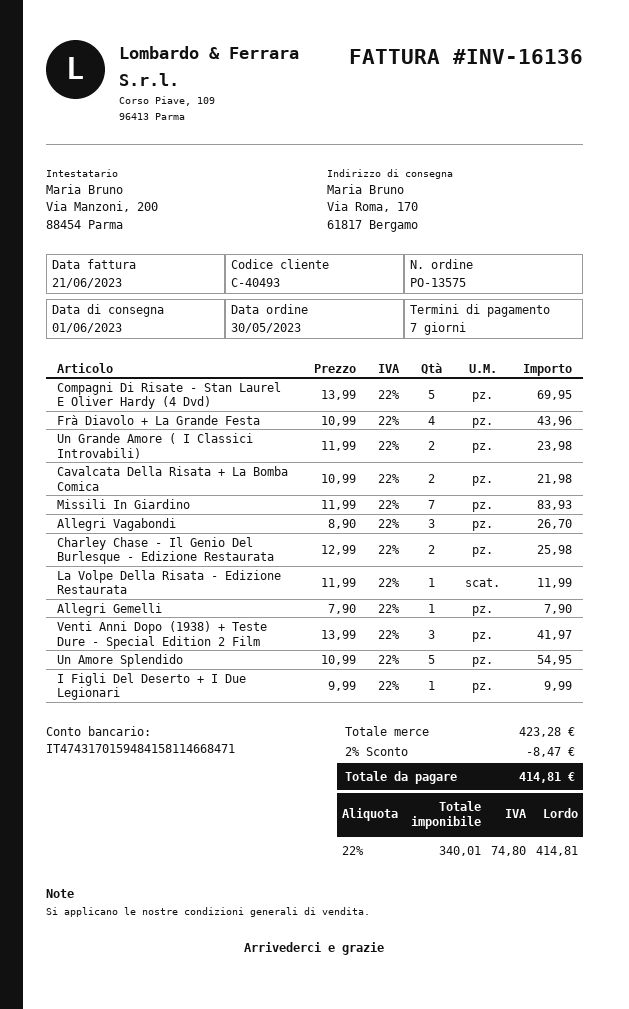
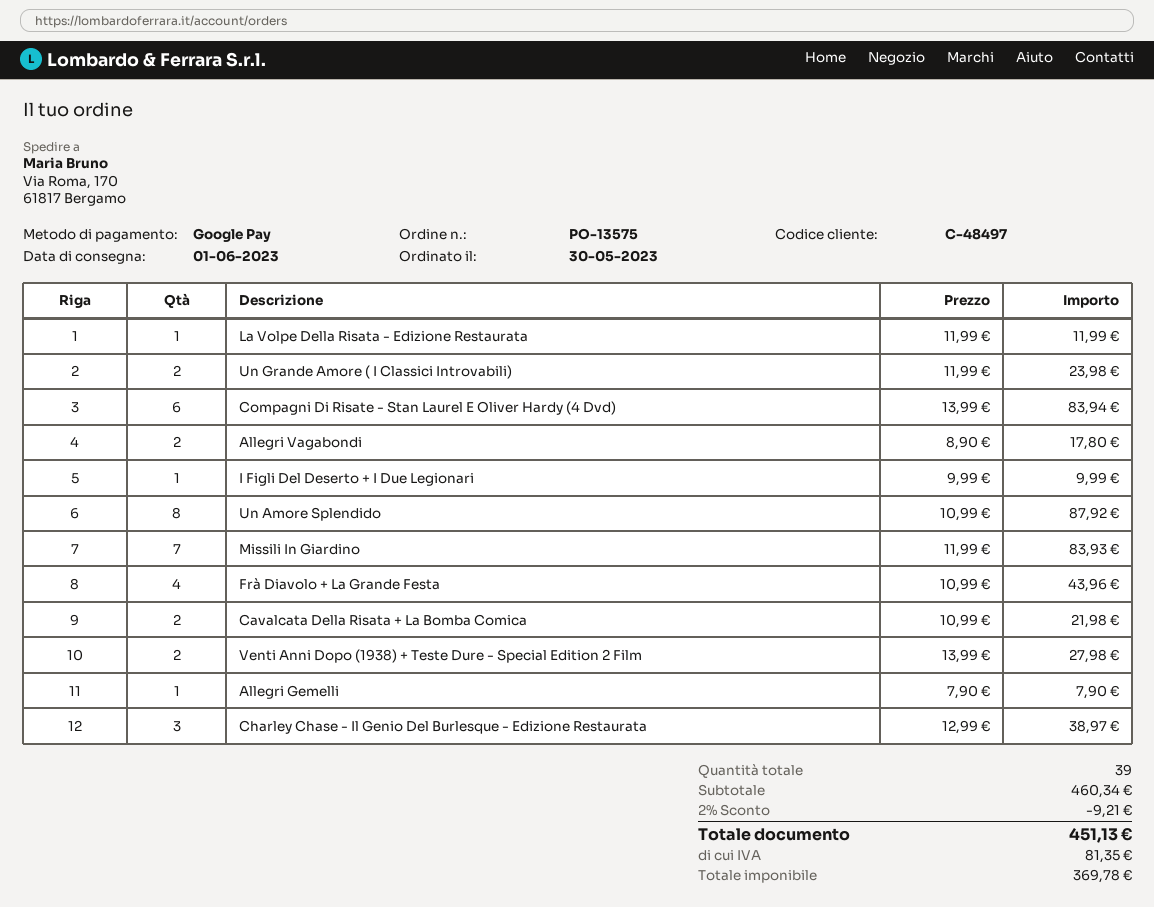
customer number: C-40493 -> C-48497
Compagni Di Risate - Stan Laurel E Oliver Hardy (4 Dvd): 5 x 13.99 = 69.95 -> 6 x 13.99 = 83.94
Allegri Vagabondi: 3 x 8.90 = 26.70 -> 2 x 8.90 = 17.80
Charley Chase - Il Genio Del Burlesque - Edizione Restaurata: 2 x 12.99 = 25.98 -> 3 x 12.99 = 38.97
Venti Anni Dopo (1938) + Teste Dure - Special Edition 2 Film: 3 x 13.99 = 41.97 -> 2 x 13.99 = 27.98
Un Amore Splendido: 5 x 10.99 = 54.95 -> 8 x 10.99 = 87.92
subtotal: 423.28 -> 460.34
discount: 2% = 8.47 -> 2% = 9.21
net: 340.01 -> 369.78
tax: 74.80 -> 81.35
total: 414.81 -> 451.13

